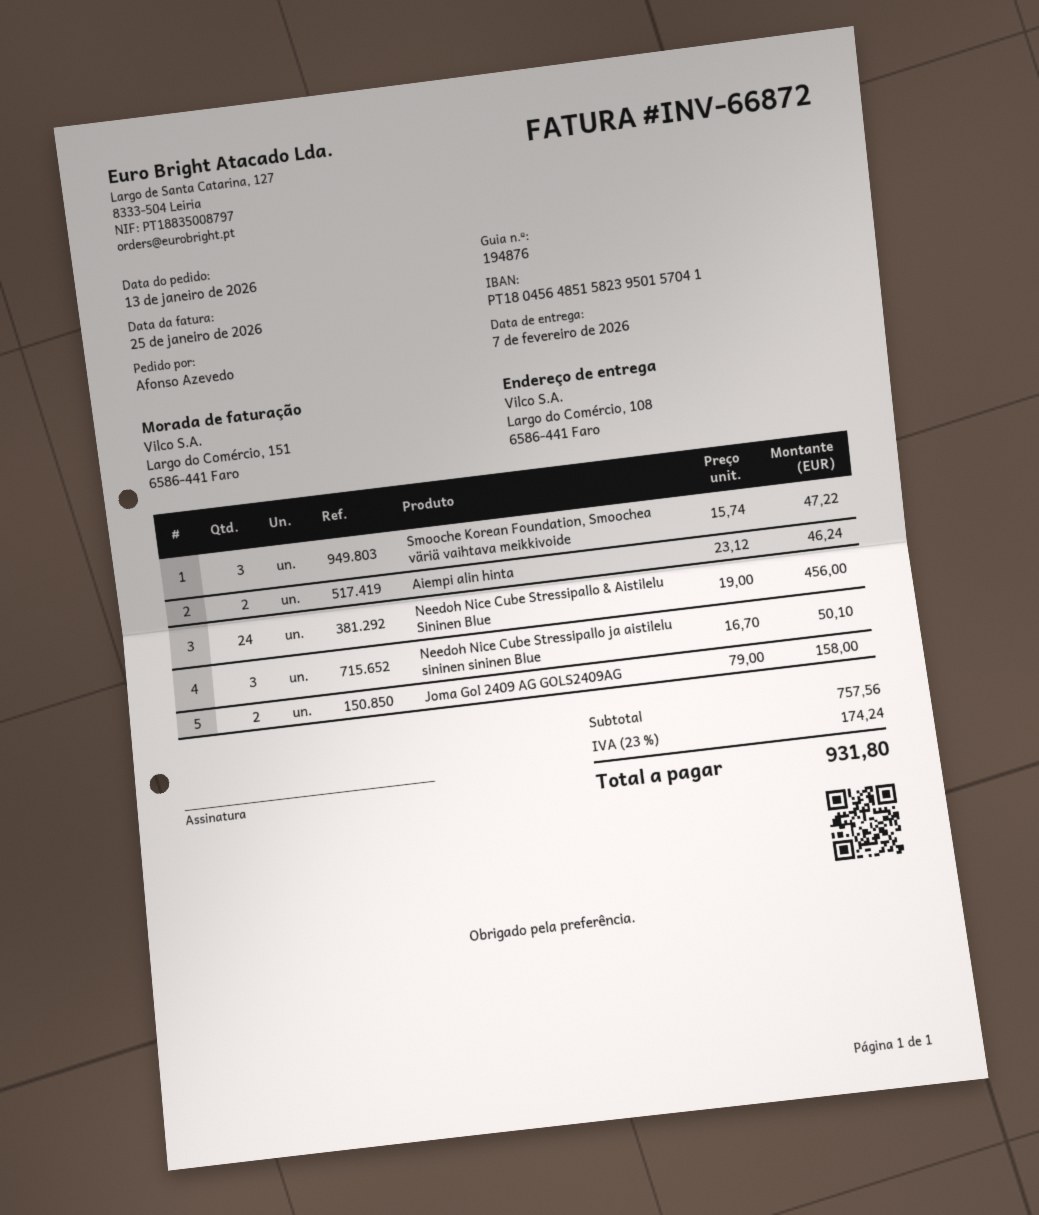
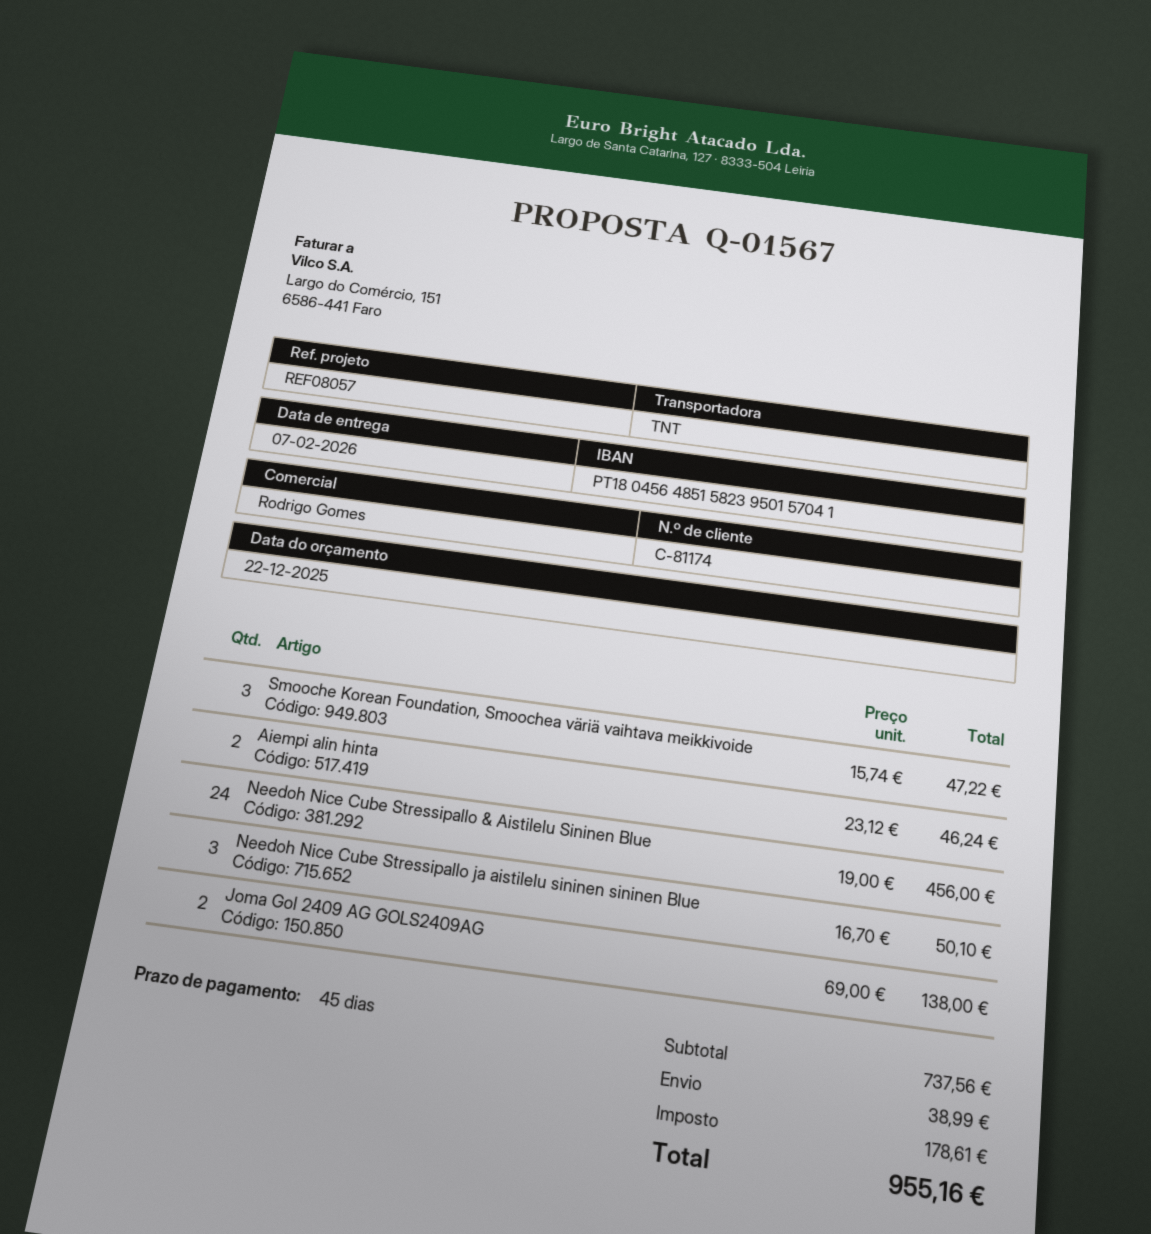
Joma Gol 2409 AG GOLS2409AG: 2 x 79.00 = 158.00 -> 2 x 69.00 = 138.00
subtotal: 757.56 -> 737.56
shipping: none -> 38.99
tax: 174.24 -> 178.61
total: 931.80 -> 955.16

